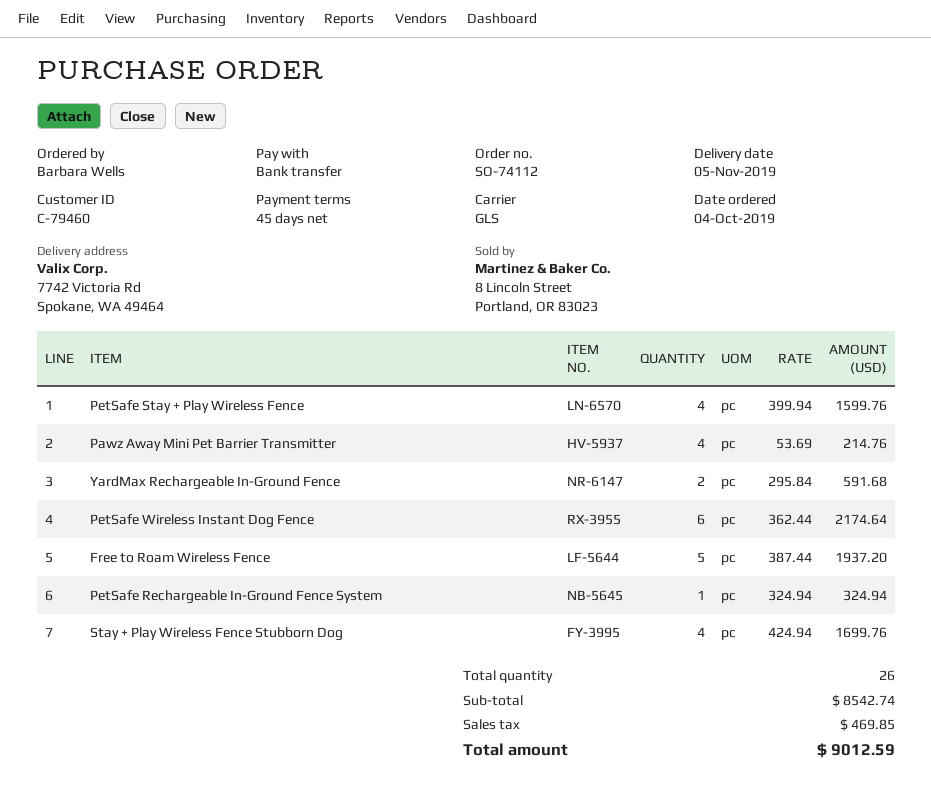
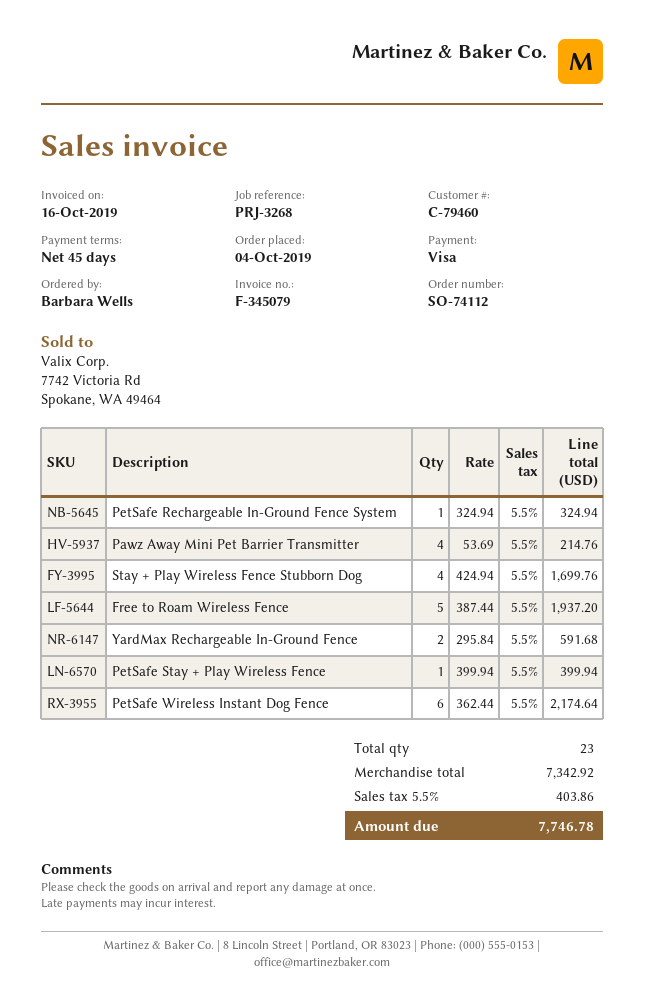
payment method: bank transfer -> Visa
PetSafe Stay + Play Wireless Fence: 4 x 399.94 = 1599.76 -> 1 x 399.94 = 399.94
total quantity: 26 -> 23
subtotal: 8542.74 -> 7342.92
tax: 469.85 -> 403.86
total: 9012.59 -> 7746.78

